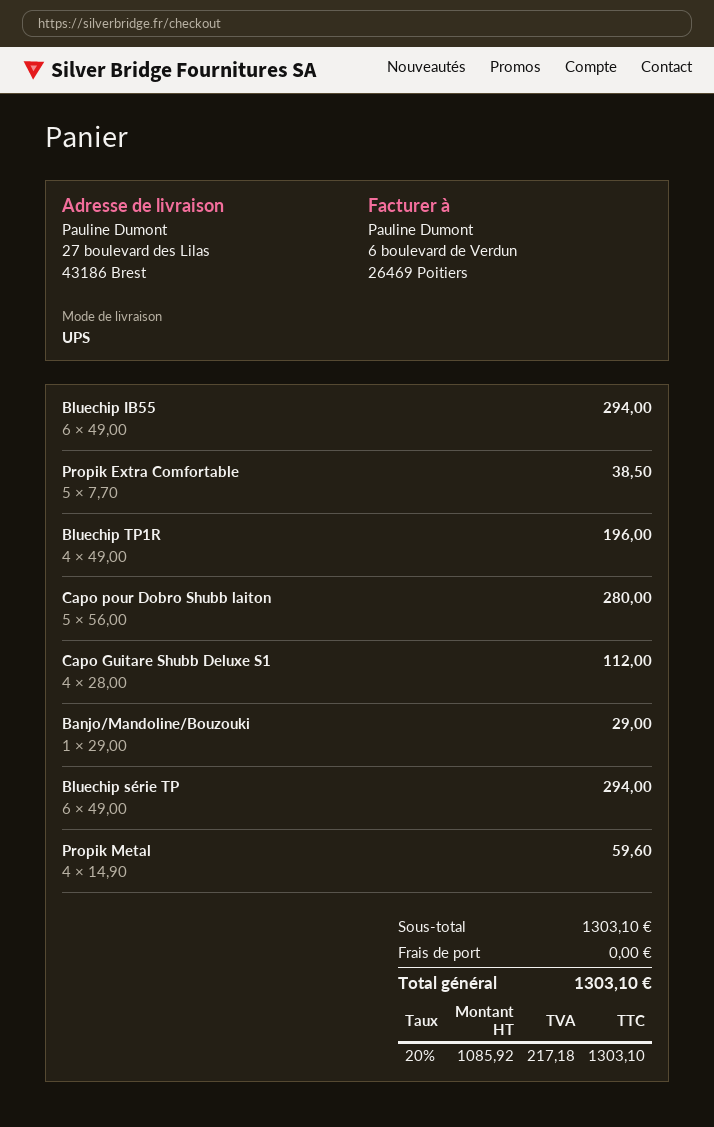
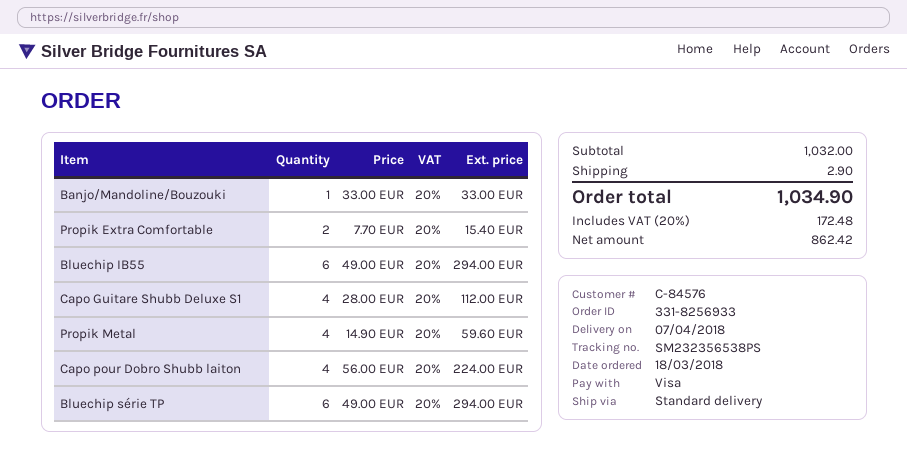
shipping method: UPS -> standard
Propik Extra Comfortable: 5 x 7.70 = 38.50 -> 2 x 7.70 = 15.40
Bluechip TP1R: 4 x 49.00 = 196.00 -> none
Capo pour Dobro Shubb laiton: 5 x 56.00 = 280.00 -> 4 x 56.00 = 224.00
Banjo/Mandoline/Bouzouki: 1 x 29.00 = 29.00 -> 1 x 33.00 = 33.00
subtotal: 1303.10 -> 1032.00
shipping: 0.00 -> 2.90
net: 1085.92 -> 862.42
tax: 20% = 217.18 -> 20% = 172.48
total: 1303.10 -> 1034.90

